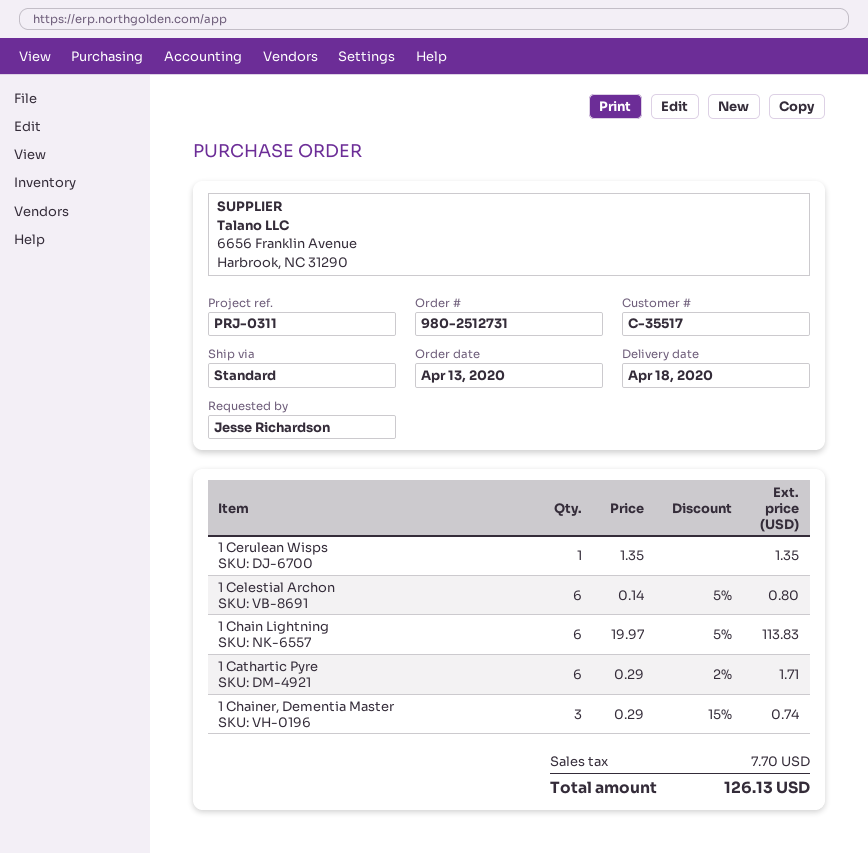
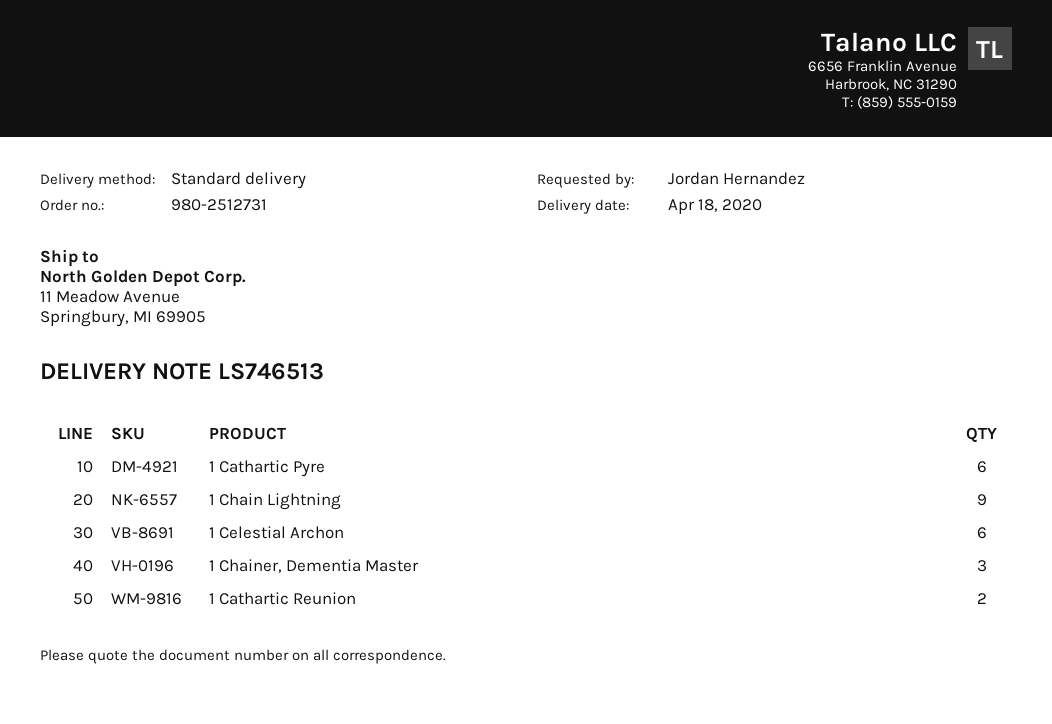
ordered by: Jesse Richardson -> Jordan Hernandez
1 Cerulean Wisps: 1 -> none
1 Chain Lightning: 6 -> 9
1 Cathartic Reunion: none -> 2

